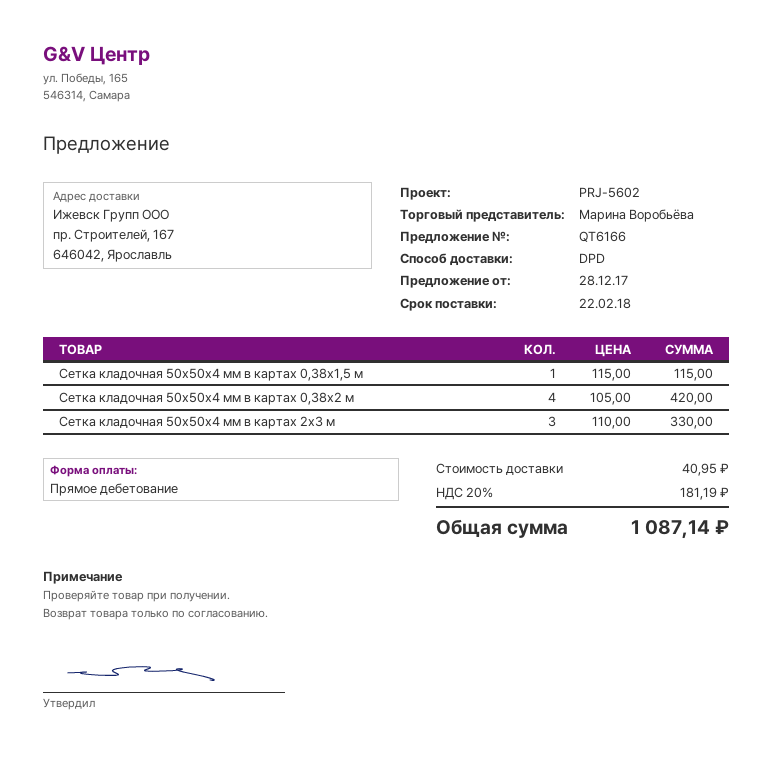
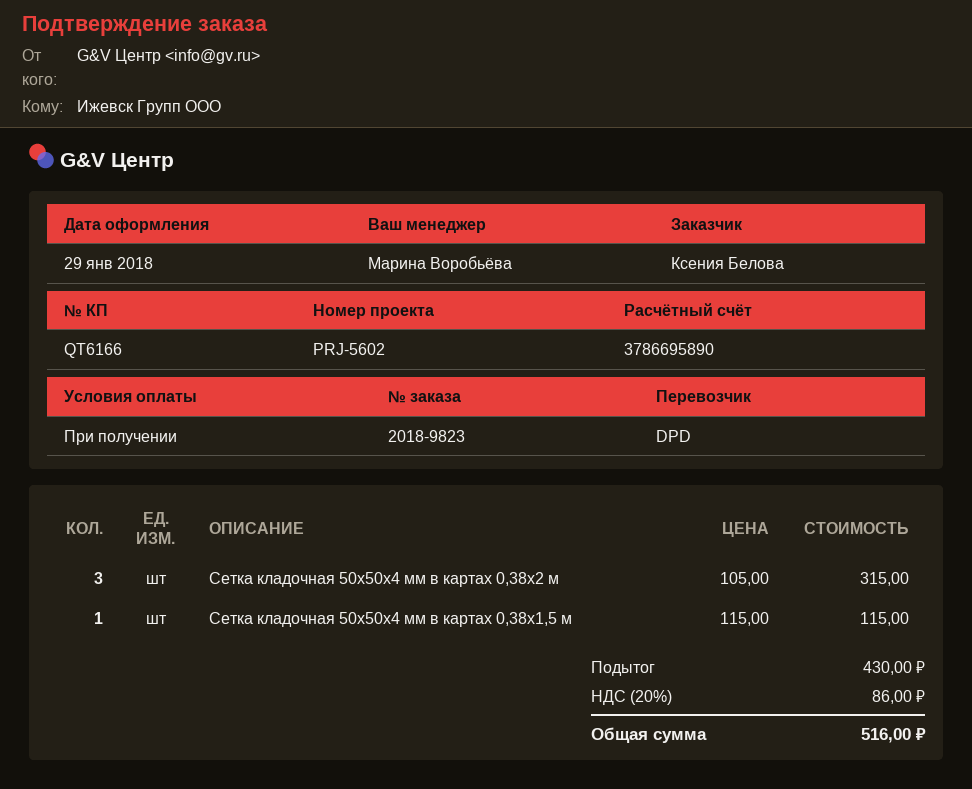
Сетка кладочная 50х50х4 мм в картах 0,38х2 м: 4 x 105.00 = 420.00 -> 3 x 105.00 = 315.00
Сетка кладочная 50х50х4 мм в картах 2х3 м: 3 x 110.00 = 330.00 -> none
shipping: 40.95 -> none
tax: 20% = 181.19 -> 20% = 86.00
total: 1087.14 -> 516.00

